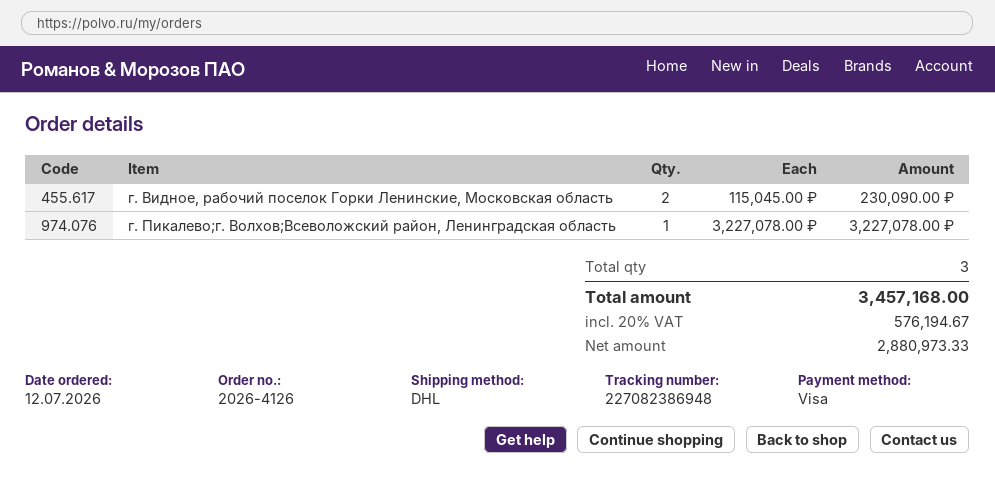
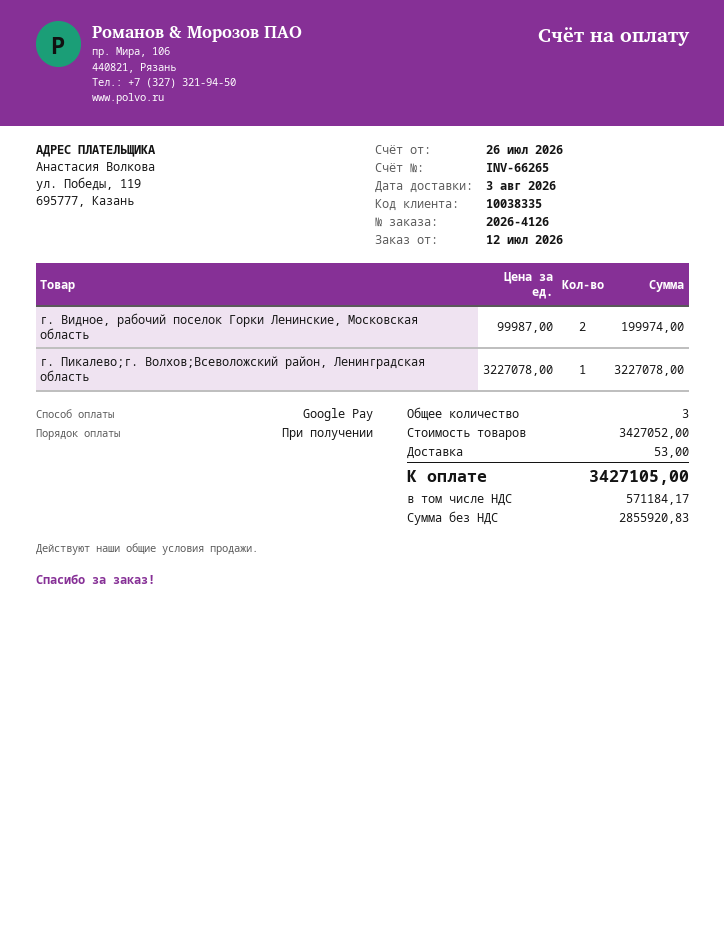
payment method: Visa -> Google Pay
г. Видное, рабочий поселок Горки Ленинские, Московская область: 2 x 115045.00 = 230090.00 -> 2 x 99987.00 = 199974.00
shipping: none -> 53.00
net: 2880973.33 -> 2855920.83
tax: 576194.67 -> 571184.17
total: 3457168.00 -> 3427105.00

